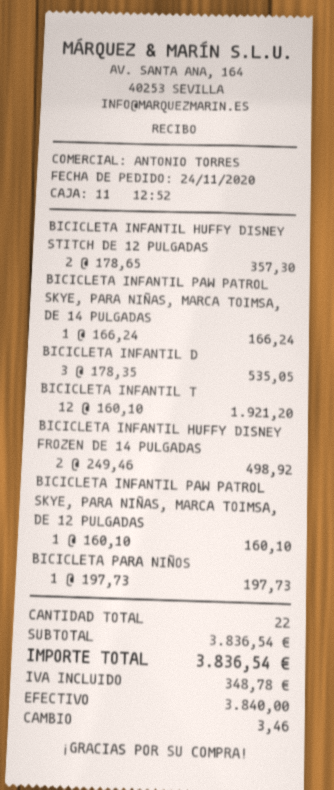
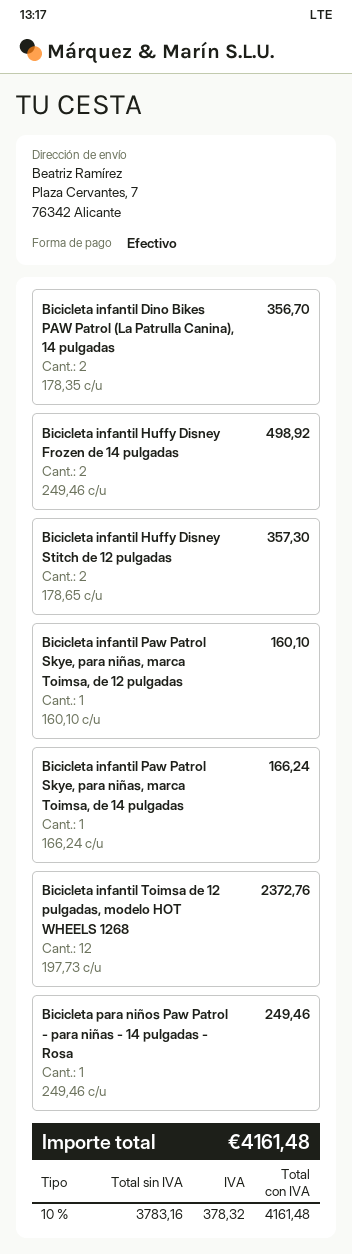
BICICLETA INFANTIL D: 3 x 178.35 = 535.05 -> 2 x 178.35 = 356.70
BICICLETA INFANTIL T: 12 x 160.10 = 1921.20 -> 12 x 197.73 = 2372.76
BICICLETA PARA NIÑOS: 1 x 197.73 = 197.73 -> 1 x 249.46 = 249.46
tax: 348.78 -> 378.32
total: 3836.54 -> 4161.48

